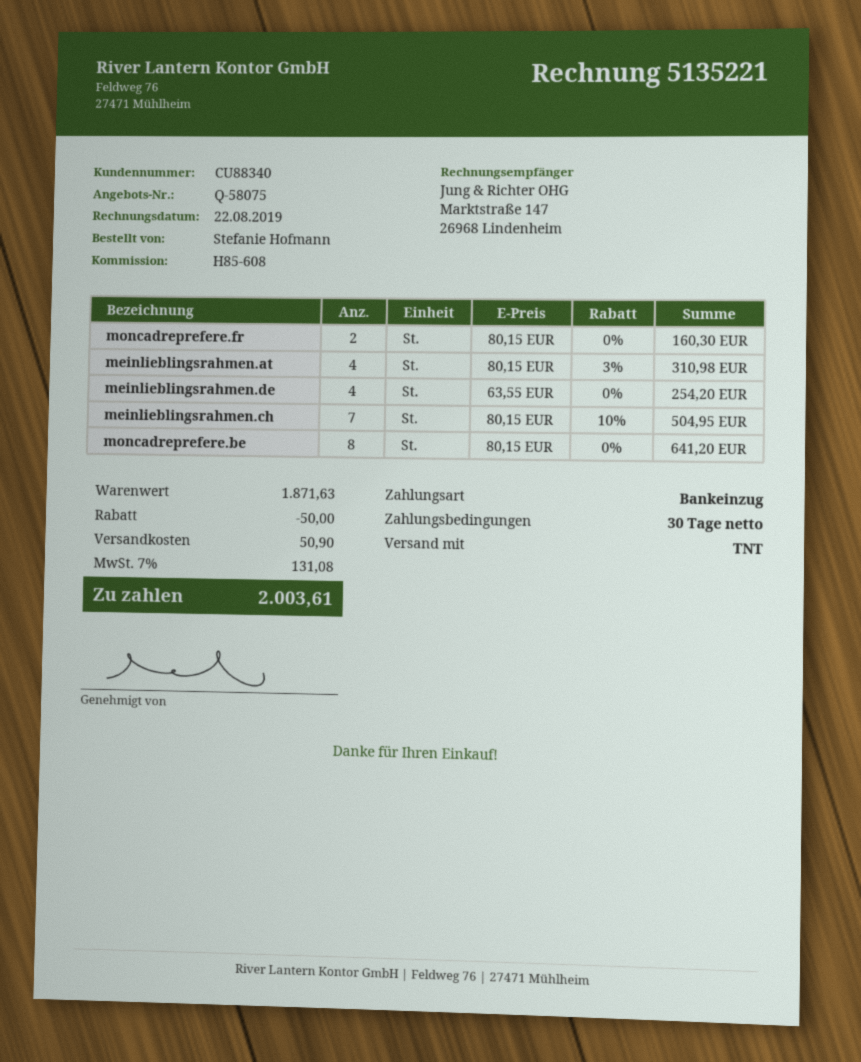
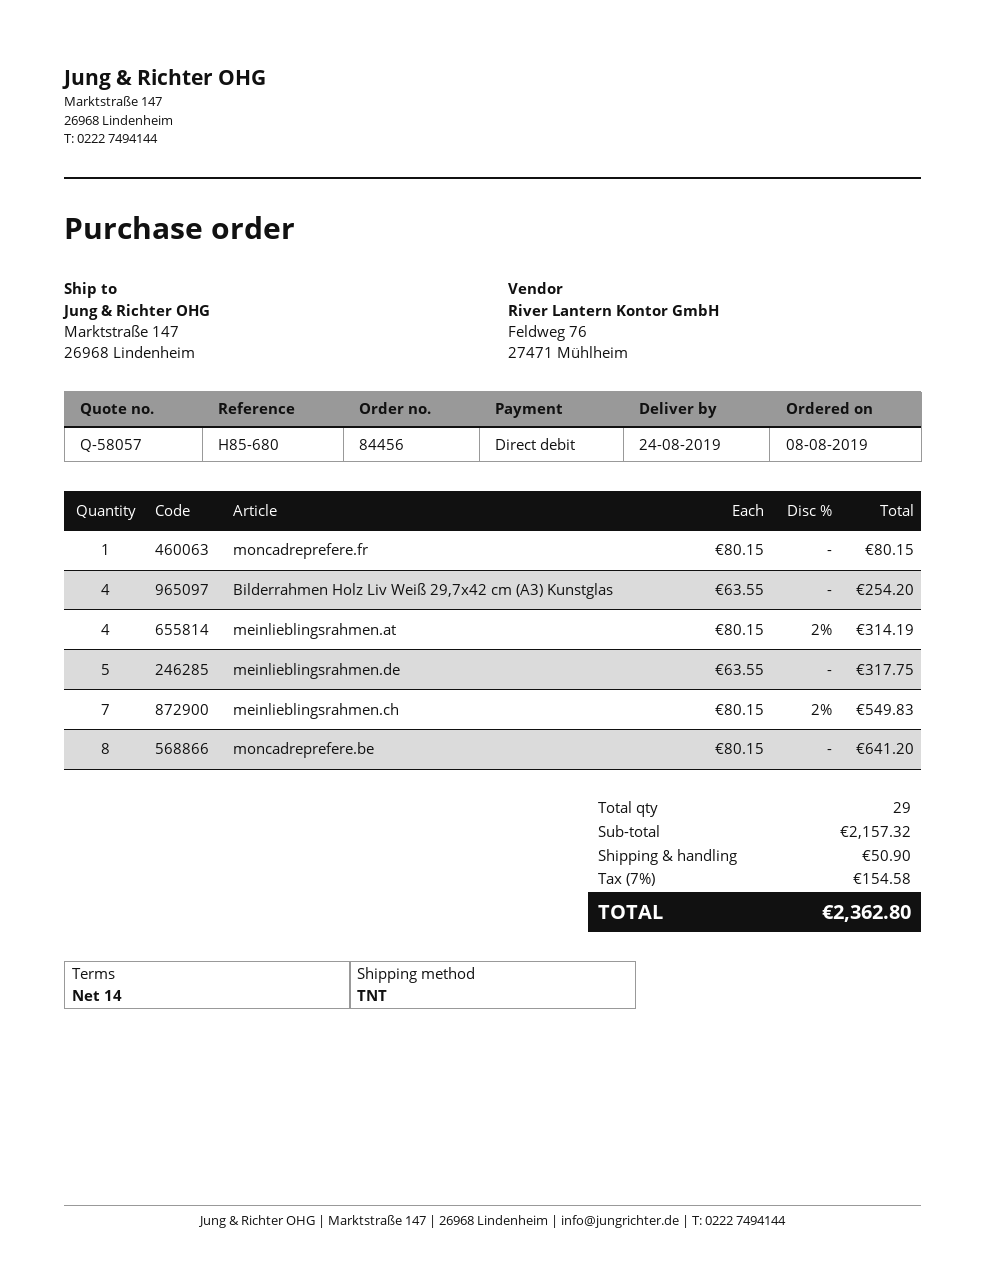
quote number: Q-58075 -> Q-58057
payment terms: 30 days -> 14 days
reference: H85-608 -> H85-680
moncadreprefere.fr: 2 x 80.15 = 160.30 -> 1 x 80.15 = 80.15
meinlieblingsrahmen.at: 4 x 80.15 - 3% = 310.98 -> 4 x 80.15 - 2% = 314.19
meinlieblingsrahmen.de: 4 x 63.55 = 254.20 -> 5 x 63.55 = 317.75
meinlieblingsrahmen.ch: 7 x 80.15 - 10% = 504.95 -> 7 x 80.15 - 2% = 549.83
Bilderrahmen Holz Liv Weiß 29,7x42 cm (A3) Kunstglas: none -> 4 x 63.55 = 254.20
subtotal: 1871.63 -> 2157.32
discount: 50.00 -> none
tax: 7% = 131.08 -> 7% = 154.58
total: 2003.61 -> 2362.80

